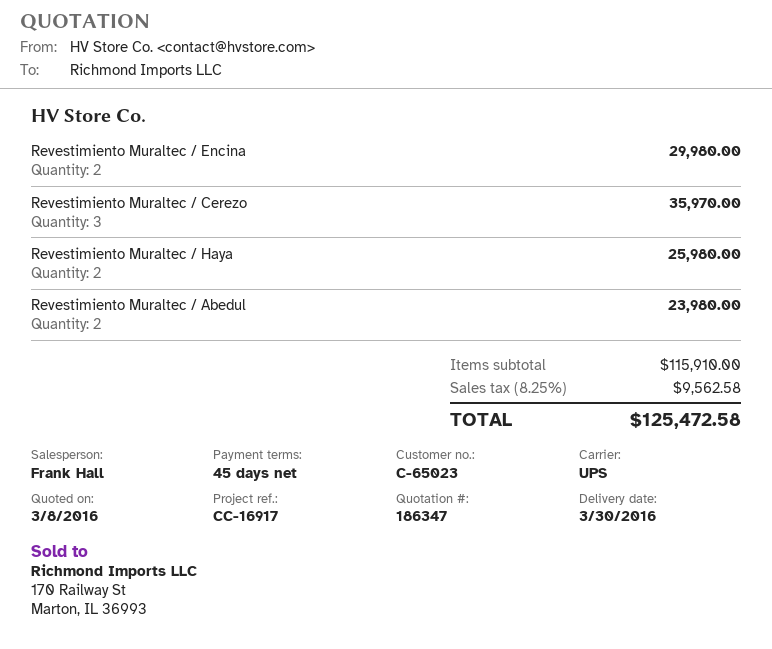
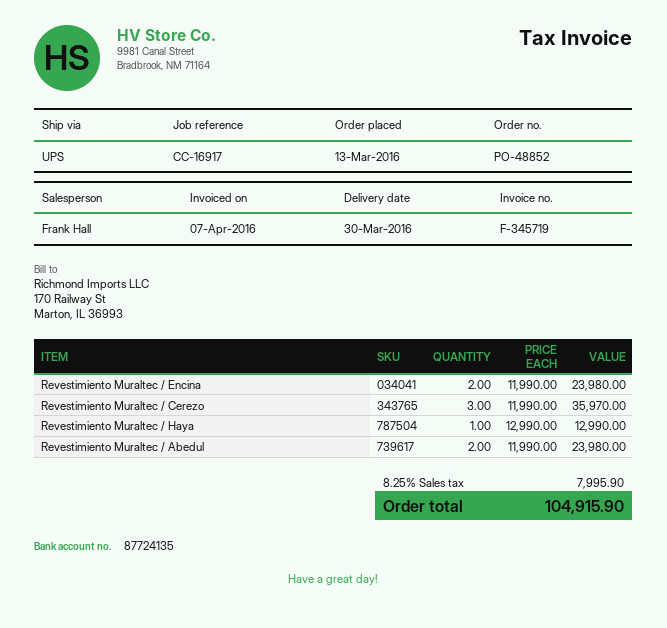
Revestimiento Muraltec / Encina: 2 for 29980.00 -> 2 for 23980.00
Revestimiento Muraltec / Haya: 2 for 25980.00 -> 1 for 12990.00
tax: 8.25% = 9562.58 -> 8.25% = 7995.90
total: 125472.58 -> 104915.90

